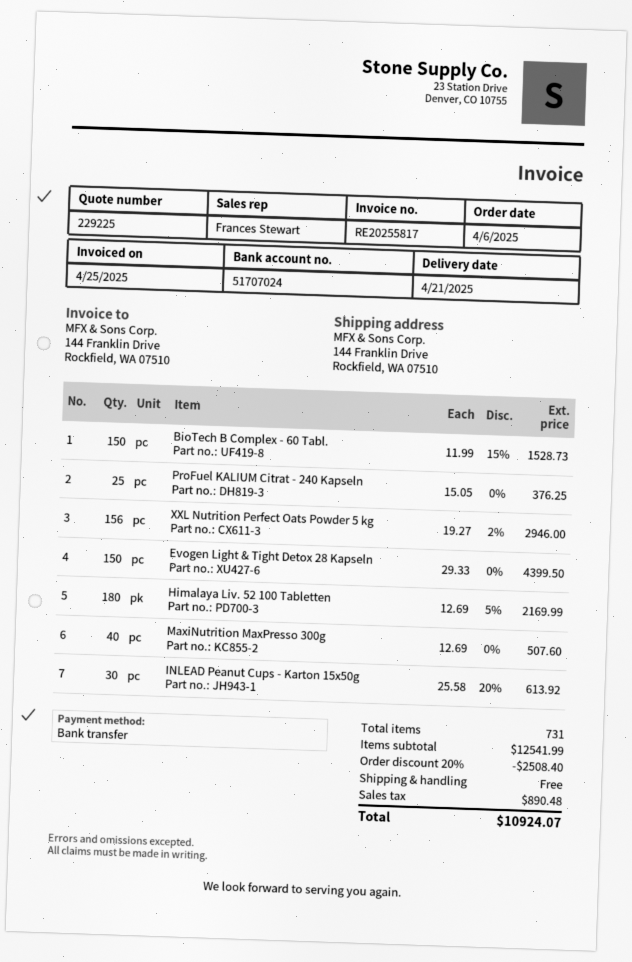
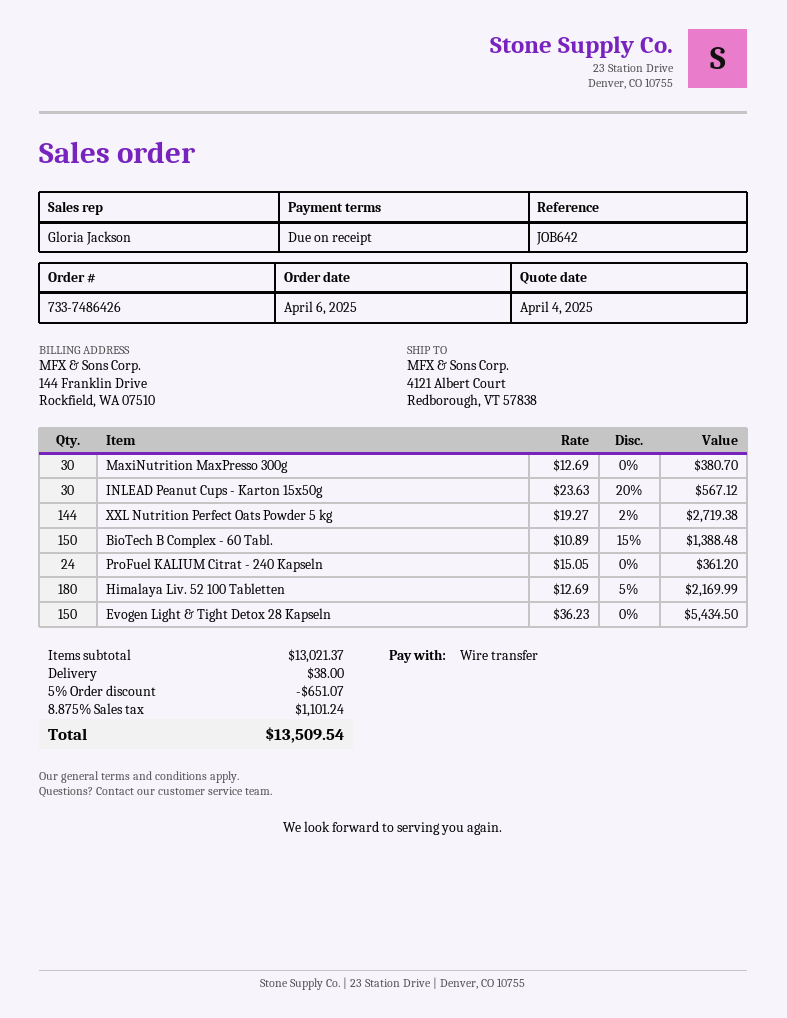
sales rep: Frances Stewart -> Gloria Jackson
ship to: 144 Franklin Drive, Rockfield, WA 07510 -> 4121 Albert Court, Redborough, VT 57838
BioTech B Complex - 60 Tabl.: 150 x 11.99 - 15% = 1528.73 -> 150 x 10.89 - 15% = 1388.48
ProFuel KALIUM Citrat - 240 Kapseln: 25 x 15.05 = 376.25 -> 24 x 15.05 = 361.20
XXL Nutrition Perfect Oats Powder 5 kg: 156 x 19.27 - 2% = 2946.00 -> 144 x 19.27 - 2% = 2719.38
Evogen Light & Tight Detox 28 Kapseln: 150 x 29.33 = 4399.50 -> 150 x 36.23 = 5434.50
MaxiNutrition MaxPresso 300g: 40 x 12.69 = 507.60 -> 30 x 12.69 = 380.70
INLEAD Peanut Cups - Karton 15x50g: 30 x 25.58 - 20% = 613.92 -> 30 x 23.63 - 20% = 567.12
subtotal: 12541.99 -> 13021.37
discount: 20% = 2508.40 -> 5% = 651.07
shipping: 0.00 -> 38.00
tax: 890.48 -> 1101.24
total: 10924.07 -> 13509.54

